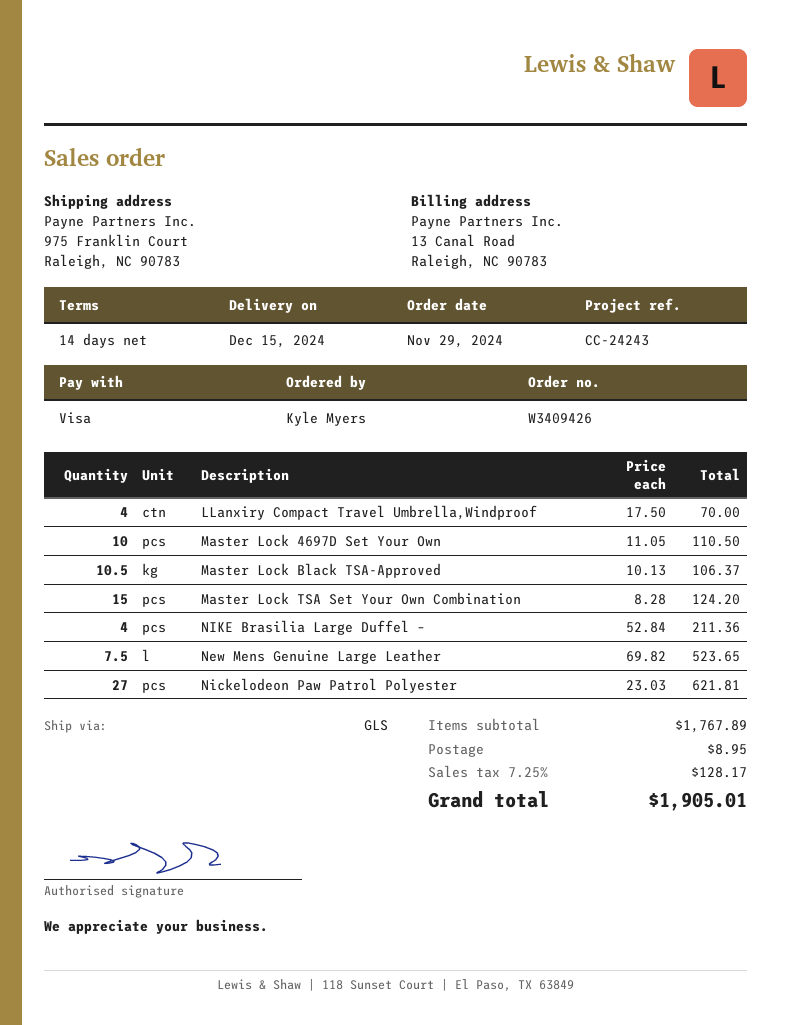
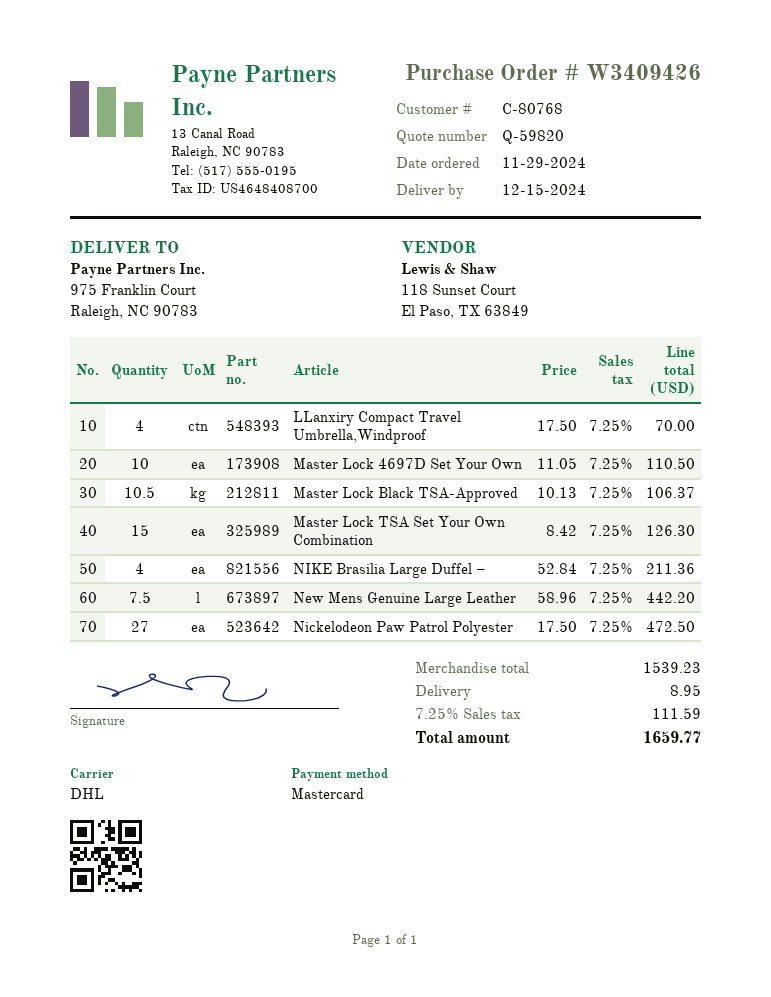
payment method: Visa -> Mastercard
shipping method: GLS -> DHL
Master Lock TSA Set Your Own Combination: 15 x 8.28 = 124.20 -> 15 x 8.42 = 126.30
New Mens Genuine Large Leather: 7.5 x 69.82 = 523.65 -> 7.5 x 58.96 = 442.20
Nickelodeon Paw Patrol Polyester: 27 x 23.03 = 621.81 -> 27 x 17.50 = 472.50
subtotal: 1767.89 -> 1539.23
tax: 7.25% = 128.17 -> 7.25% = 111.59
total: 1905.01 -> 1659.77

